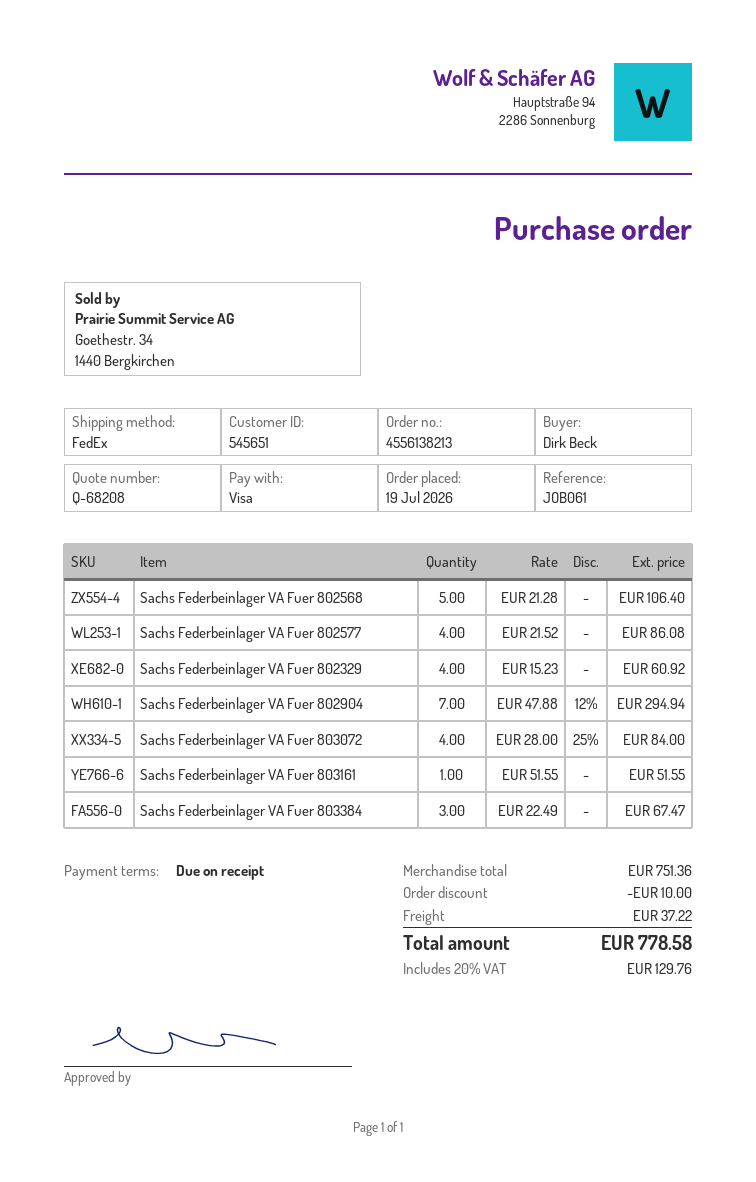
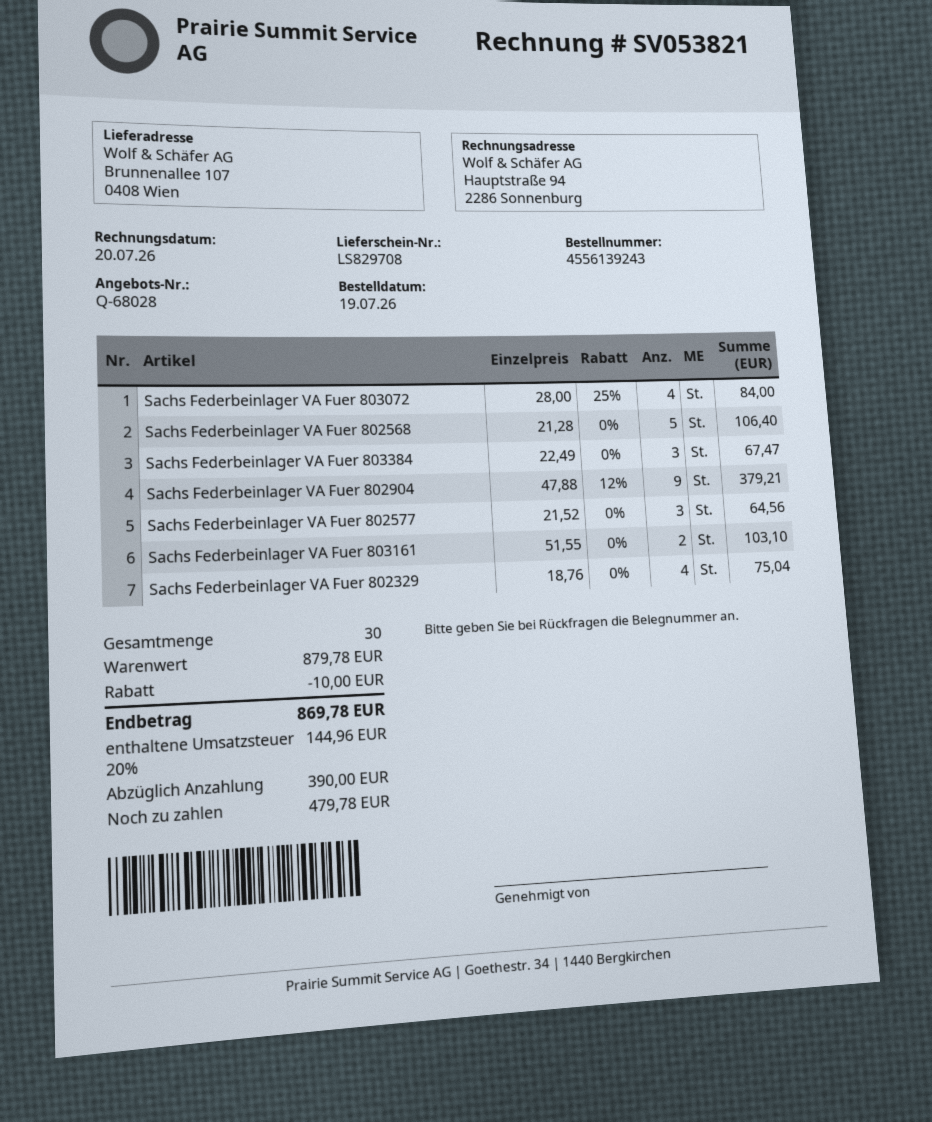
quote number: Q-68208 -> Q-68028
order number: 4556138213 -> 4556139243
Sachs Federbeinlager VA Fuer 802577: 4 x 21.52 = 86.08 -> 3 x 21.52 = 64.56
Sachs Federbeinlager VA Fuer 802329: 4 x 15.23 = 60.92 -> 4 x 18.76 = 75.04
Sachs Federbeinlager VA Fuer 802904: 7 x 47.88 - 12% = 294.94 -> 9 x 47.88 - 12% = 379.21
Sachs Federbeinlager VA Fuer 803161: 1 x 51.55 = 51.55 -> 2 x 51.55 = 103.10
subtotal: 751.36 -> 879.78
shipping: 37.22 -> none
tax: 20% = 129.76 -> 20% = 144.96
total: 778.58 -> 869.78

